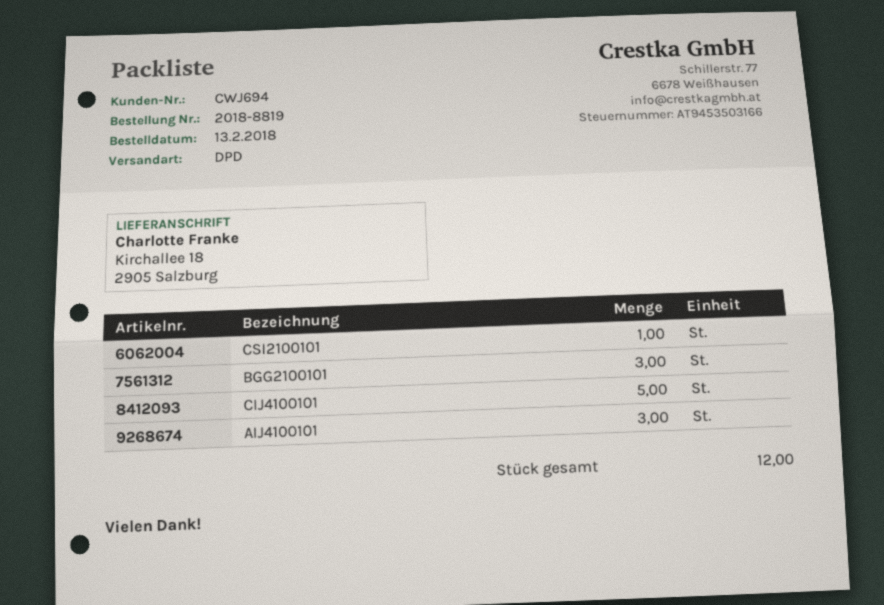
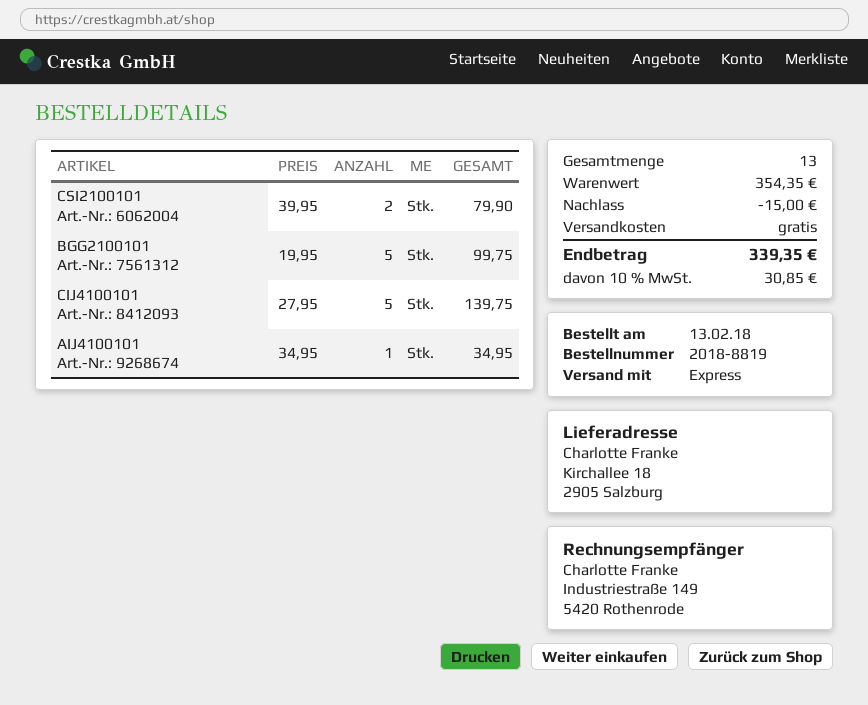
shipping method: DPD -> express
CSI2100101: 1 -> 2
BGG2100101: 3 -> 5
AIJ4100101: 3 -> 1
total quantity: 12 -> 13

